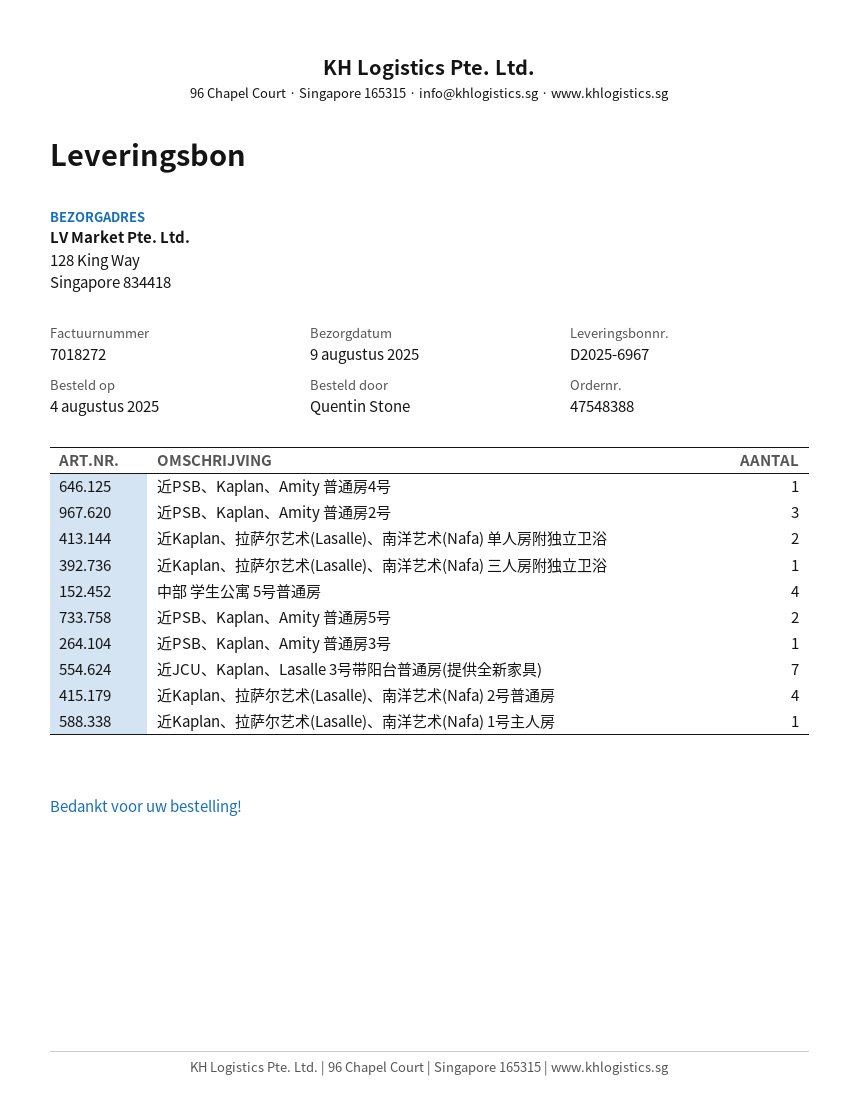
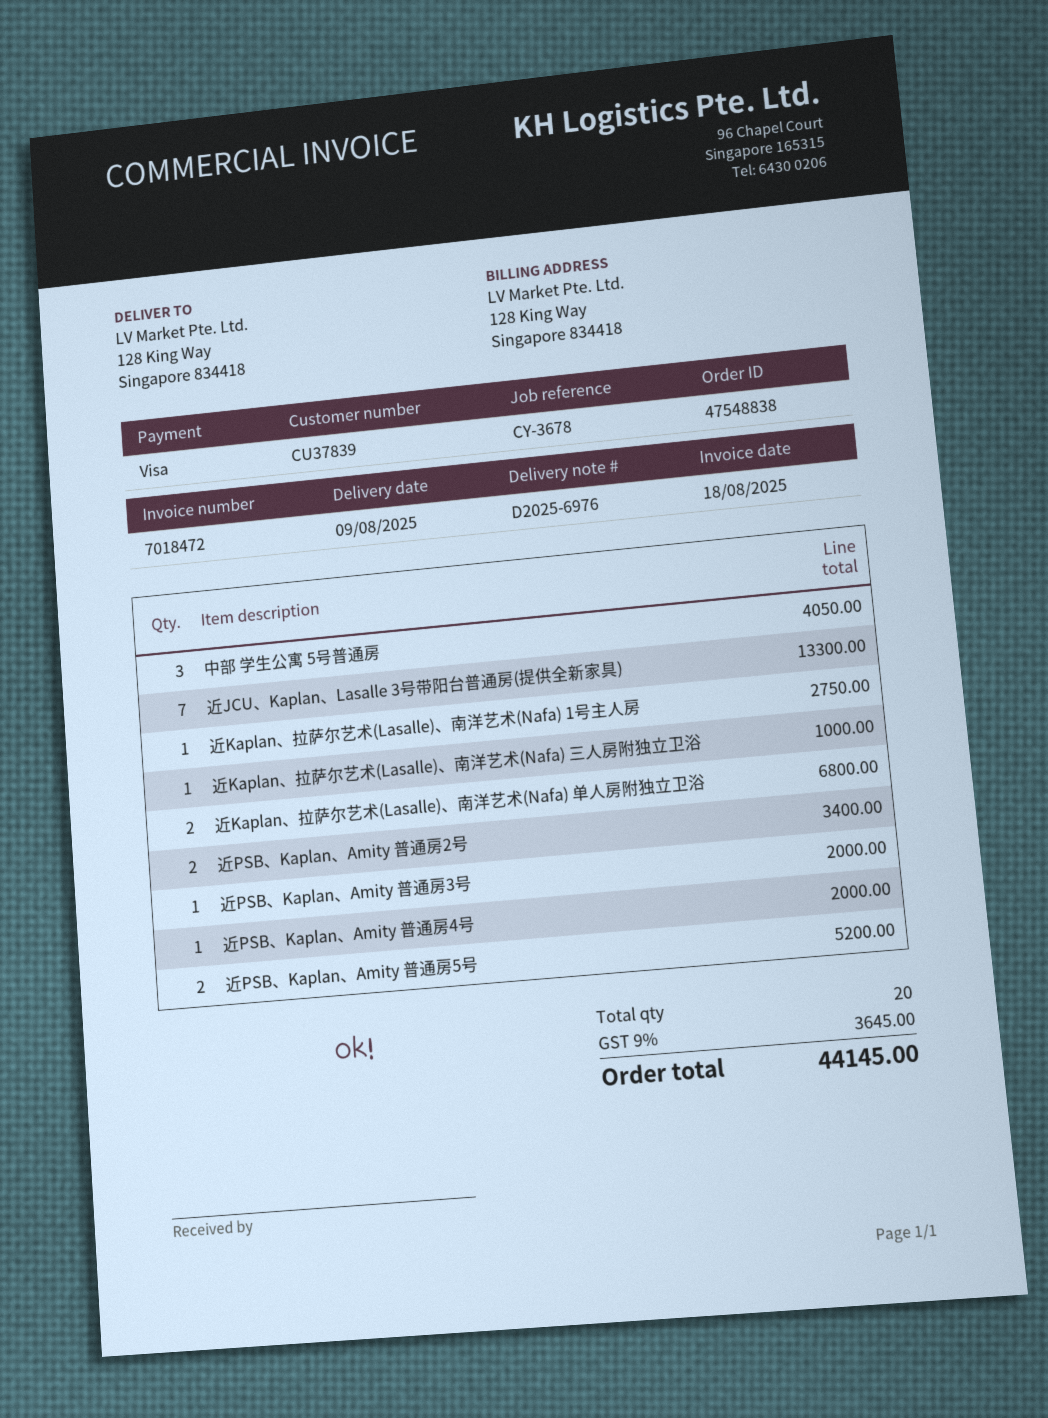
order number: 47548388 -> 47548838
delivery note number: D2025-6967 -> D2025-6976
invoice number: 7018272 -> 7018472
近PSB、Kaplan、Amity 普通房2号: 3 -> 2
中部 学生公寓 5号普通房: 4 -> 3
近Kaplan、拉萨尔艺术(Lasalle)、南洋艺术(Nafa) 2号普通房: 4 -> none

